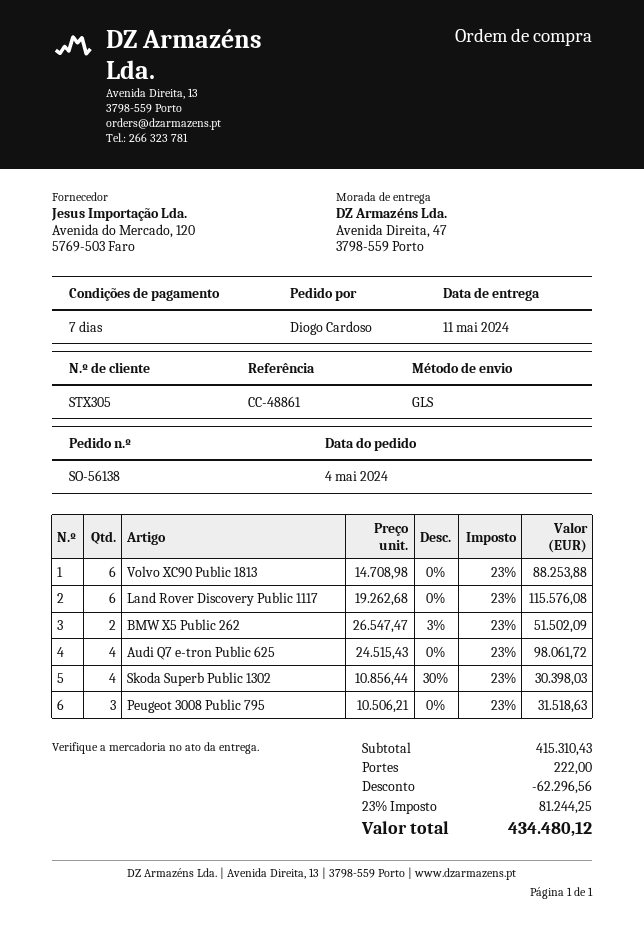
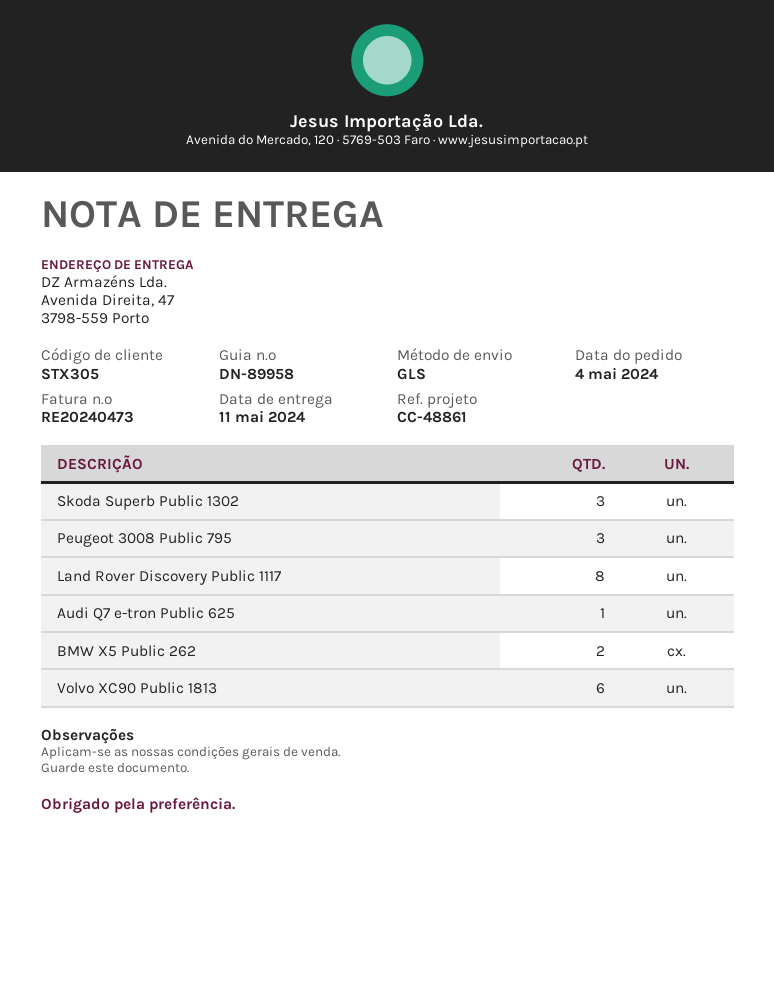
Land Rover Discovery Public 1117: 6 -> 8
Audi Q7 e-tron Public 625: 4 -> 1
Skoda Superb Public 1302: 4 -> 3

